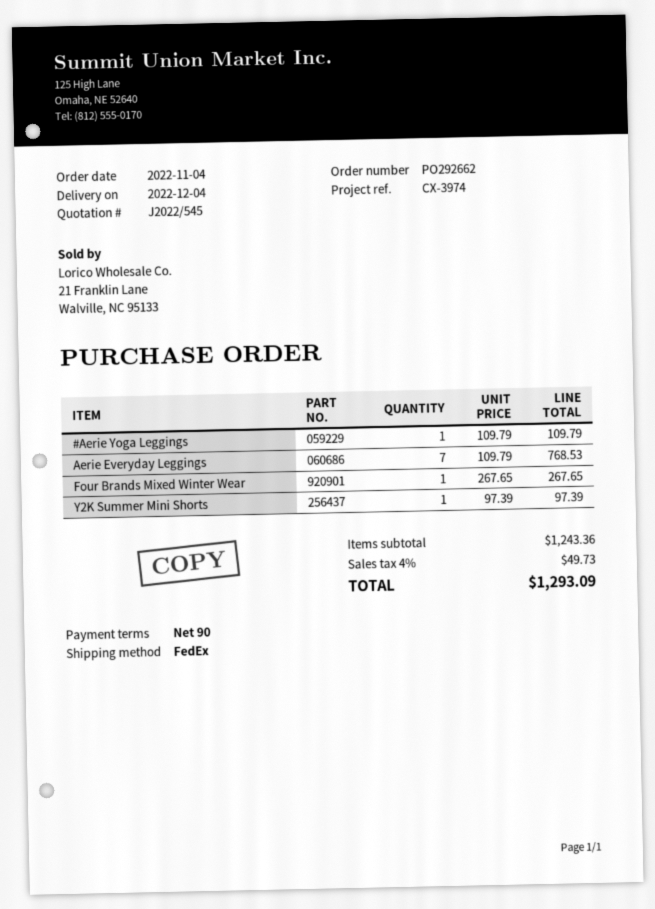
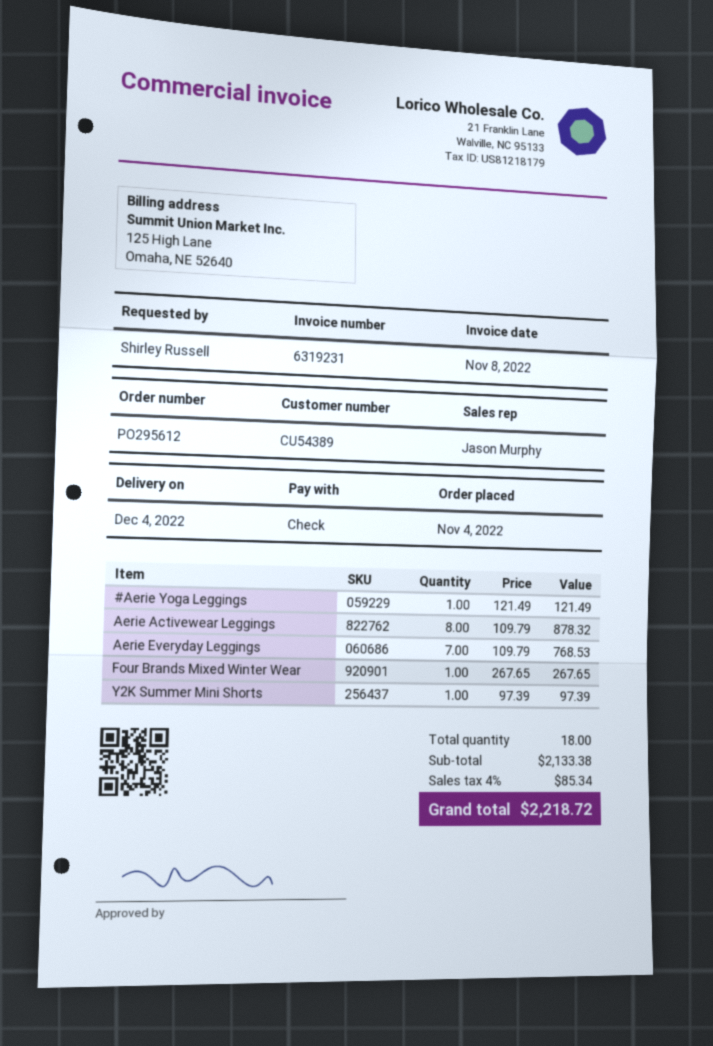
order number: PO292662 -> PO295612
#Aerie Yoga Leggings: 1 x 109.79 = 109.79 -> 1 x 121.49 = 121.49
Aerie Activewear Leggings: none -> 8 x 109.79 = 878.32
subtotal: 1243.36 -> 2133.38
tax: 4% = 49.73 -> 4% = 85.34
total: 1293.09 -> 2218.72

